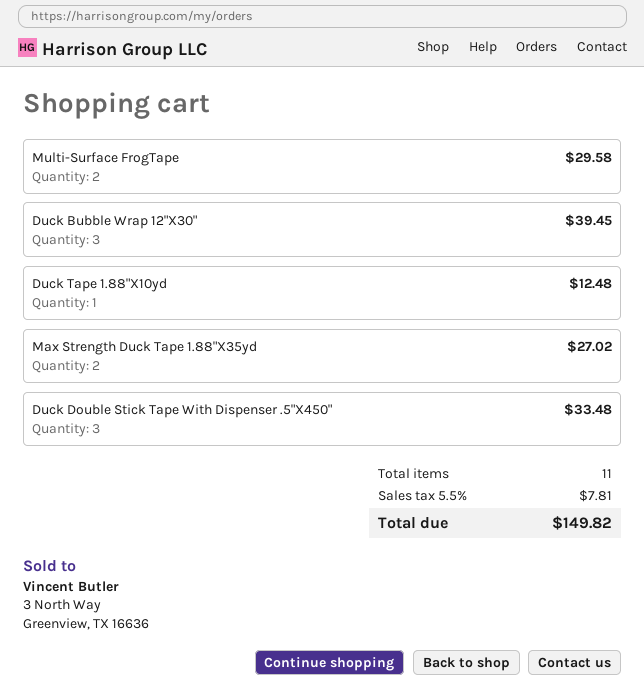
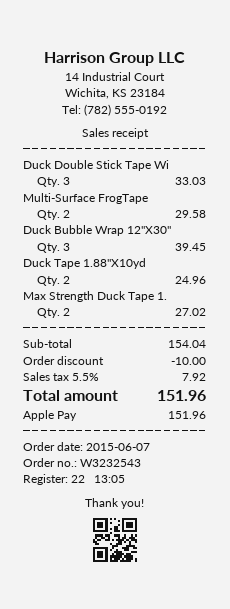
Duck Tape 1.88"X10yd: 1 for 12.48 -> 2 for 24.96
Duck Double Stick Tape With Dispenser .5"X450": 3 for 33.48 -> 3 for 33.03
discount: none -> 10.00
tax: 5.5% = 7.81 -> 5.5% = 7.92
total: 149.82 -> 151.96

